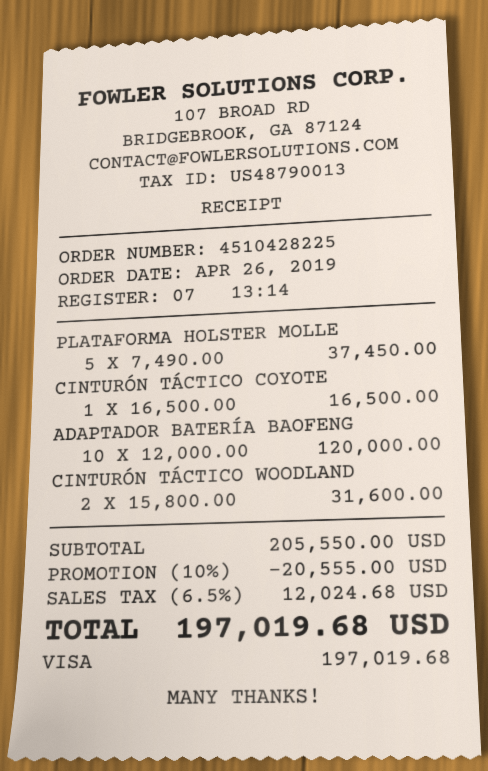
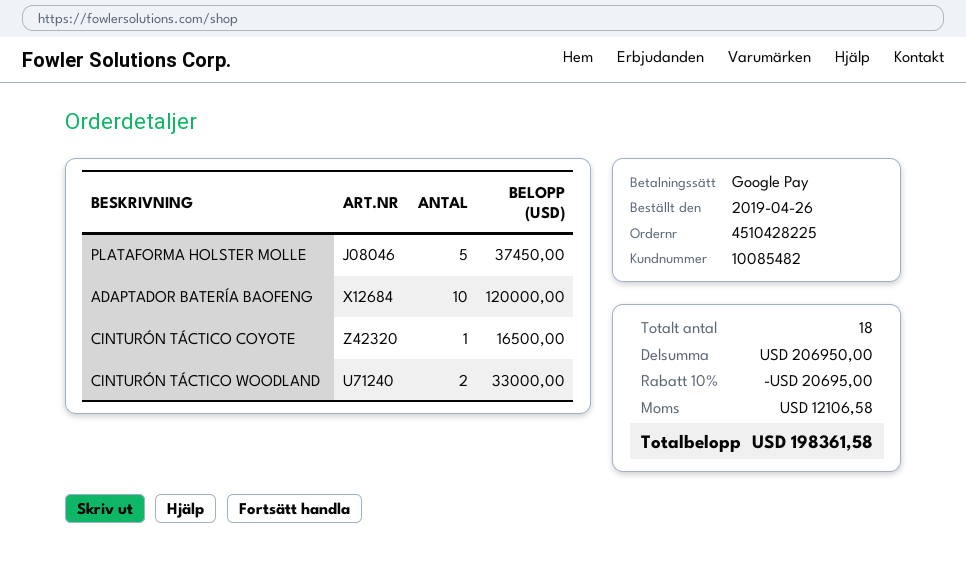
payment method: Visa -> Google Pay
CINTURÓN TÁCTICO WOODLAND: 2 for 31600.00 -> 2 for 33000.00
subtotal: 205550.00 -> 206950.00
discount: 10% = 20555.00 -> 10% = 20695.00
tax: 12024.68 -> 12106.58
total: 197019.68 -> 198361.58

